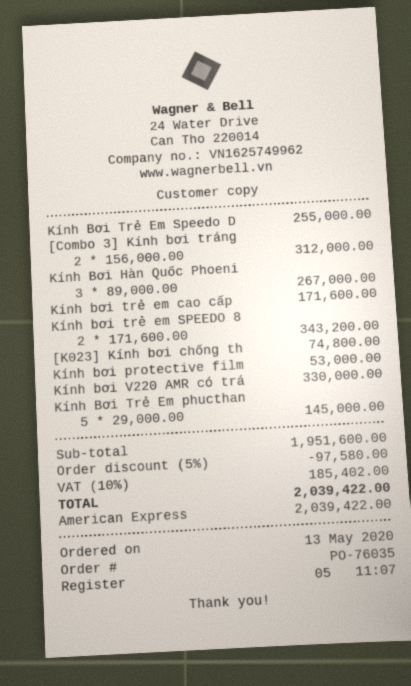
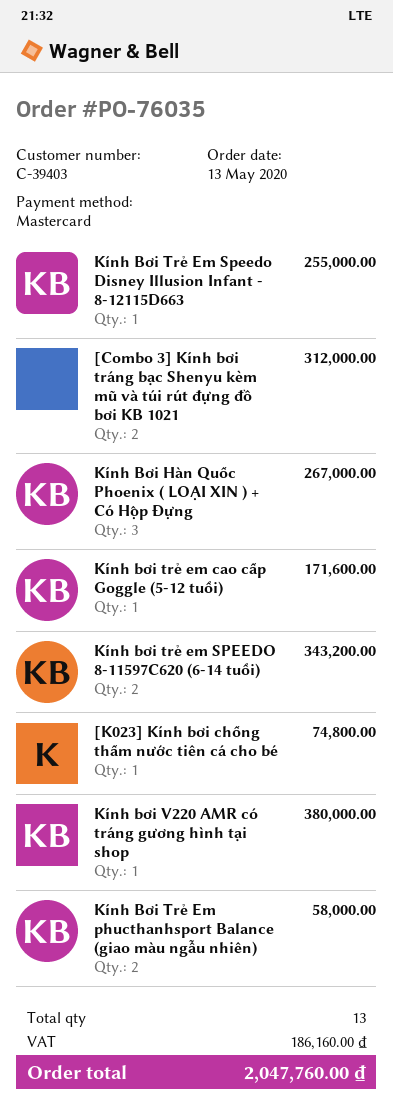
payment method: American Express -> Mastercard
Kính bơi protective film: 1 for 53000.00 -> none
Kính bơi V220 AMR có trá: 1 for 330000.00 -> 1 for 380000.00
Kính Bơi Trẻ Em phucthan: 5 for 145000.00 -> 2 for 58000.00
discount: 5% = 97580.00 -> none
tax: 185402.00 -> 186160.00
total: 2039422.00 -> 2047760.00

